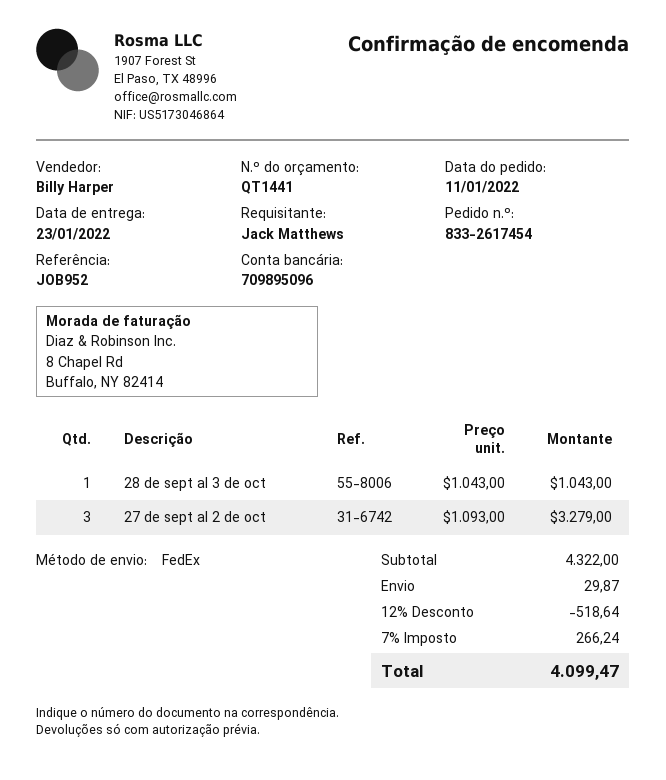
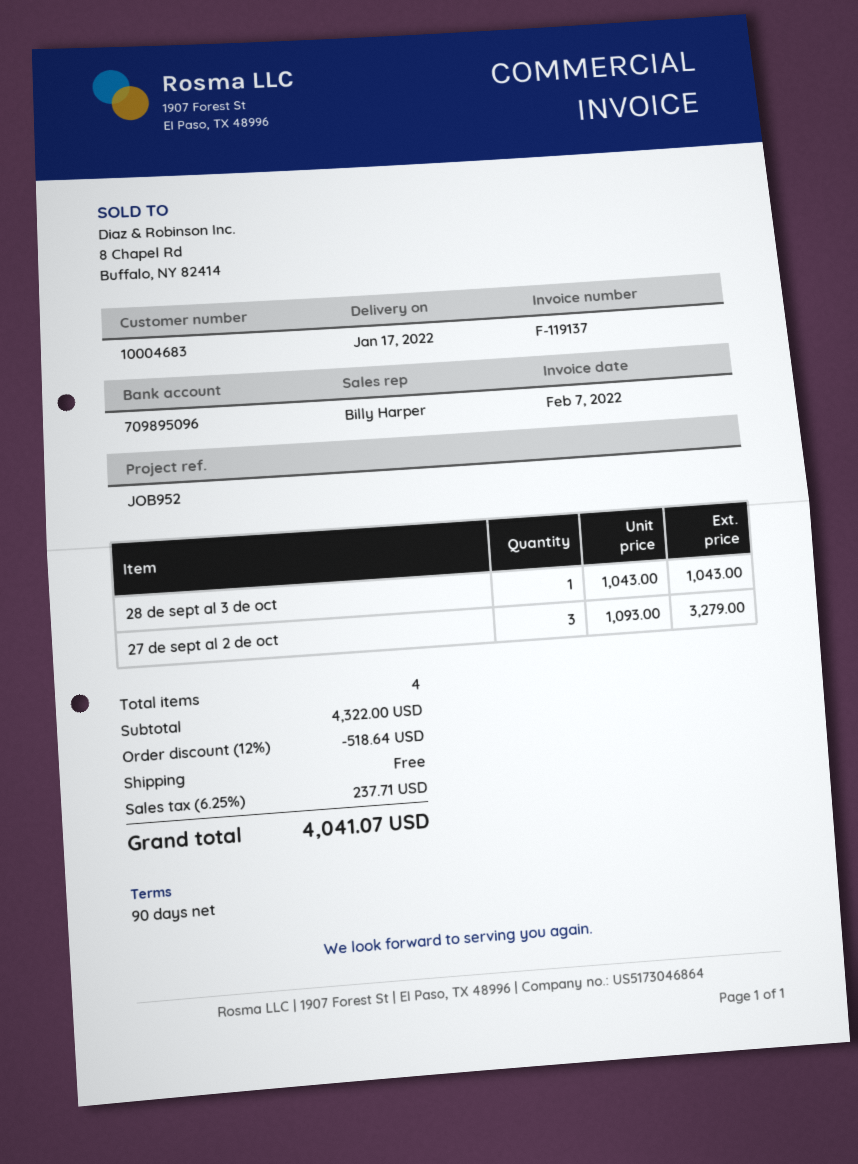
delivery date: 2022-01-23 -> 2022-01-17
shipping: 29.87 -> 0.00
tax: 7% = 266.24 -> 6.25% = 237.71
total: 4099.47 -> 4041.07

